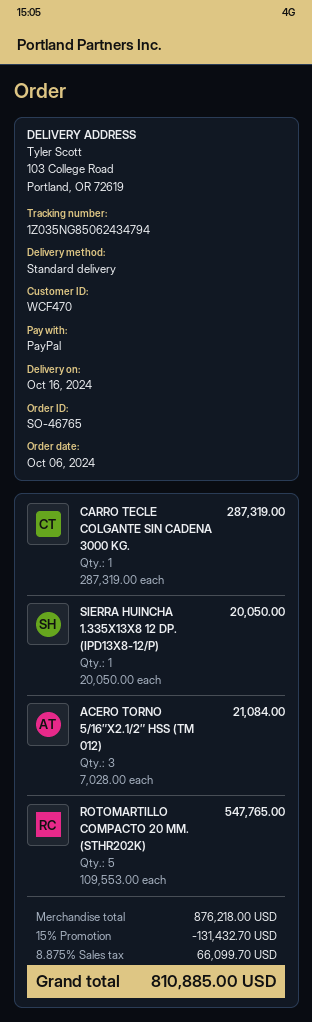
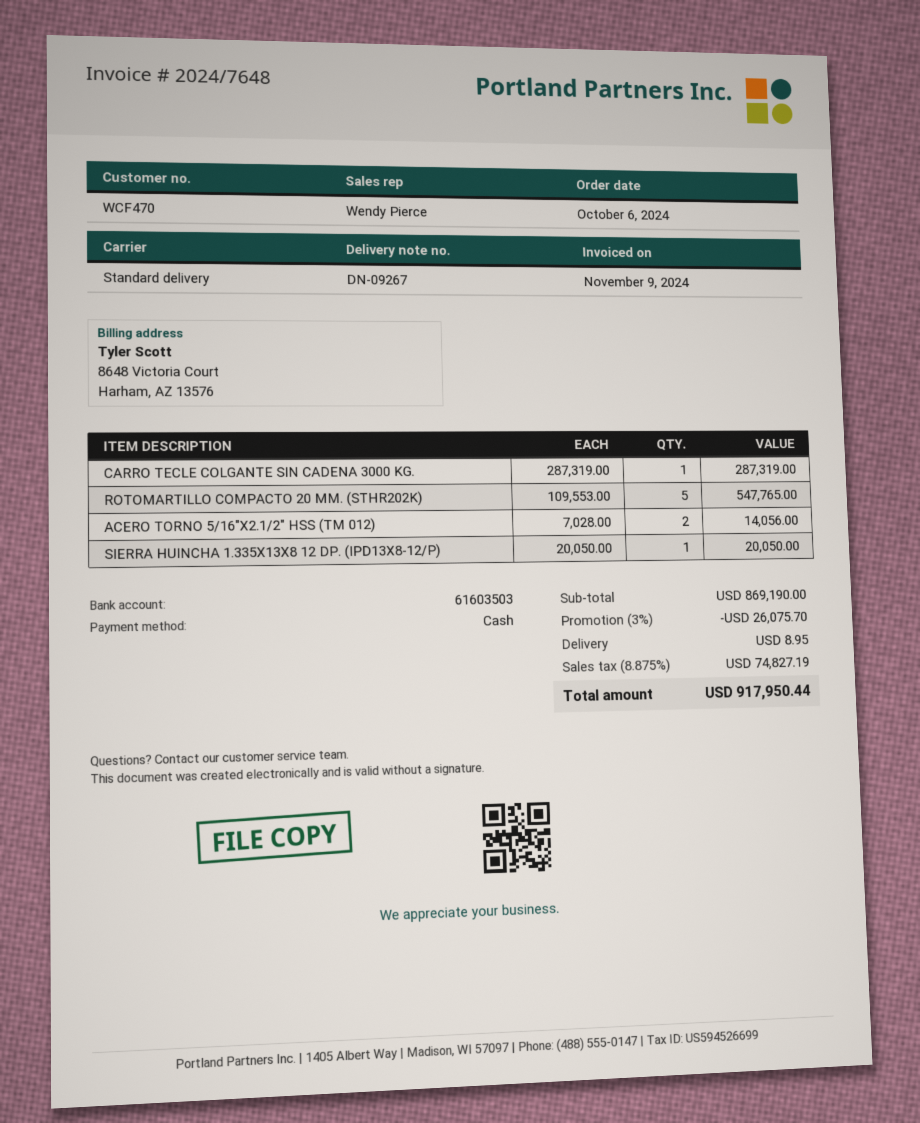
payment method: PayPal -> cash
ACERO TORNO 5/16″X2.1/2″ HSS (TM 012): 3 x 7028.00 = 21084.00 -> 2 x 7028.00 = 14056.00
subtotal: 876218.00 -> 869190.00
discount: 15% = 131432.70 -> 3% = 26075.70
shipping: none -> 8.95
tax: 8.875% = 66099.70 -> 8.875% = 74827.19
total: 810885.00 -> 917950.44

